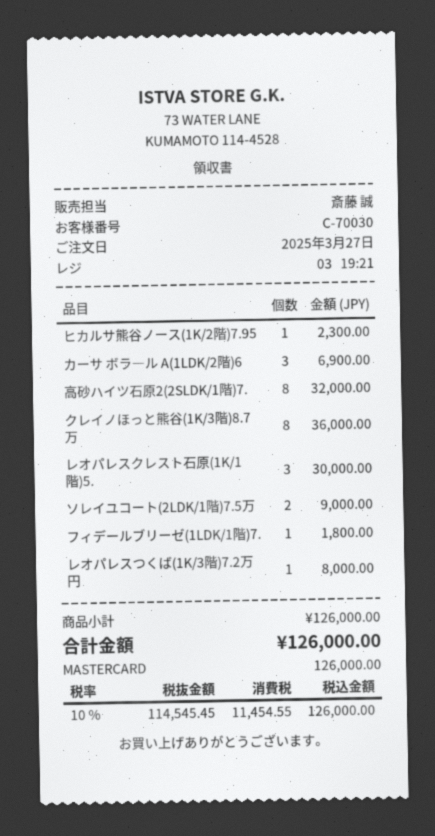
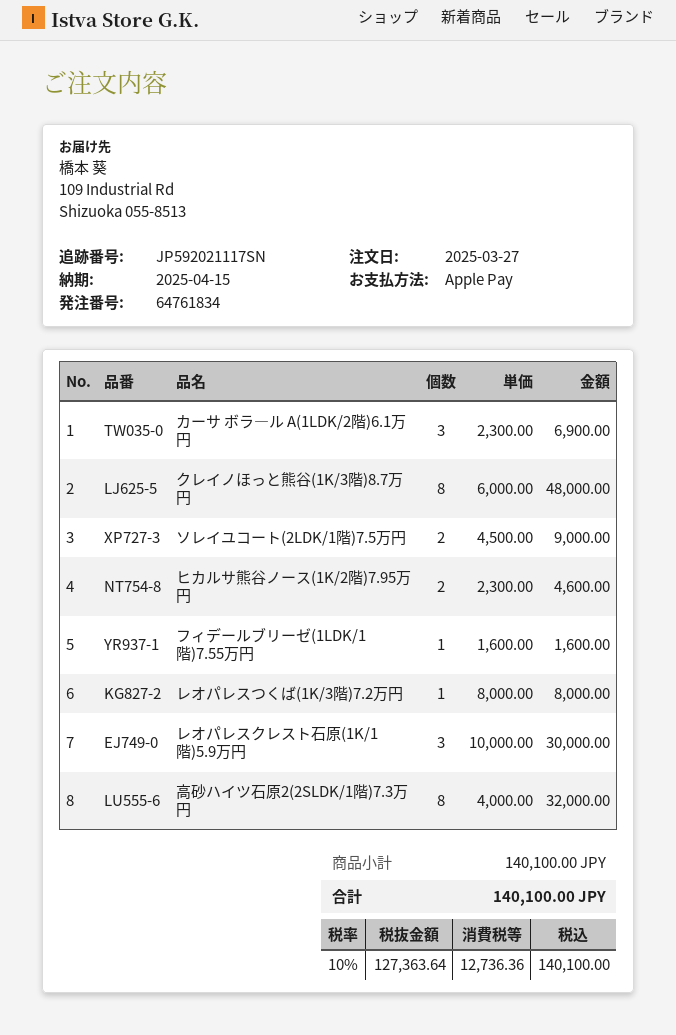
payment method: Mastercard -> Apple Pay
ヒカルサ熊谷ノース(1K/2階)7.95: 1 for 2300.00 -> 2 for 4600.00
クレイノほっと熊谷(1K/3階)8.7万: 8 for 36000.00 -> 8 for 48000.00
フィデールブリーゼ(1LDK/1階)7.: 1 for 1800.00 -> 1 for 1600.00
subtotal: 126000.00 -> 140100.00
net: 114545.45 -> 127363.64
tax: 10% = 11454.55 -> 10% = 12736.36
total: 126000.00 -> 140100.00

